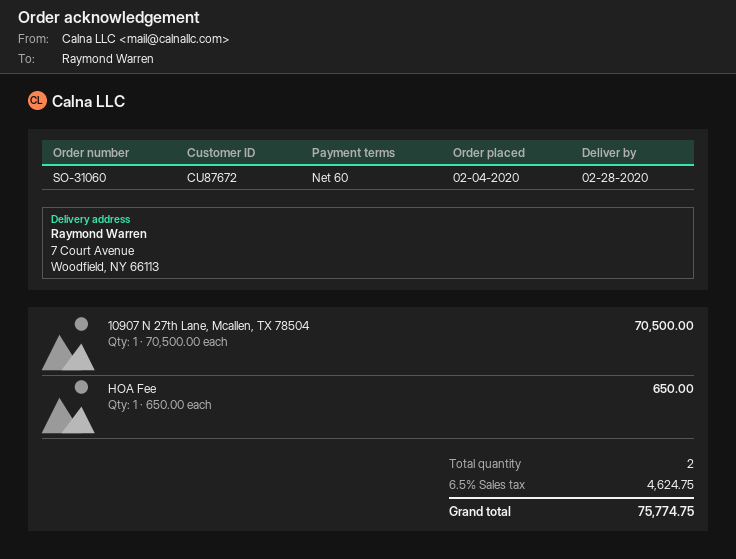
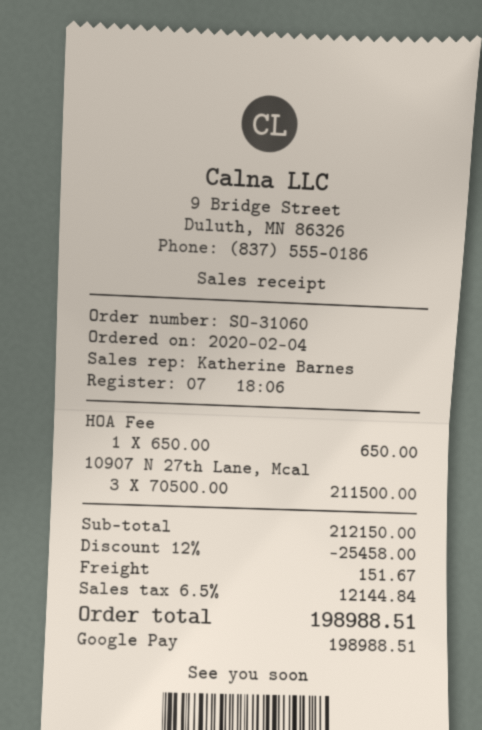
10907 N 27th Lane, Mcallen, TX 78504: 1 x 70500.00 = 70500.00 -> 3 x 70500.00 = 211500.00
discount: none -> 12% = 25458.00
shipping: none -> 151.67
tax: 6.5% = 4624.75 -> 6.5% = 12144.84
total: 75774.75 -> 198988.51

